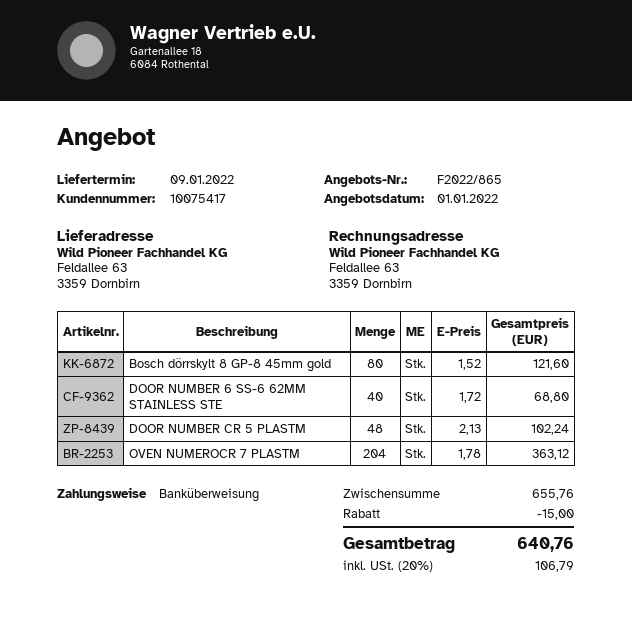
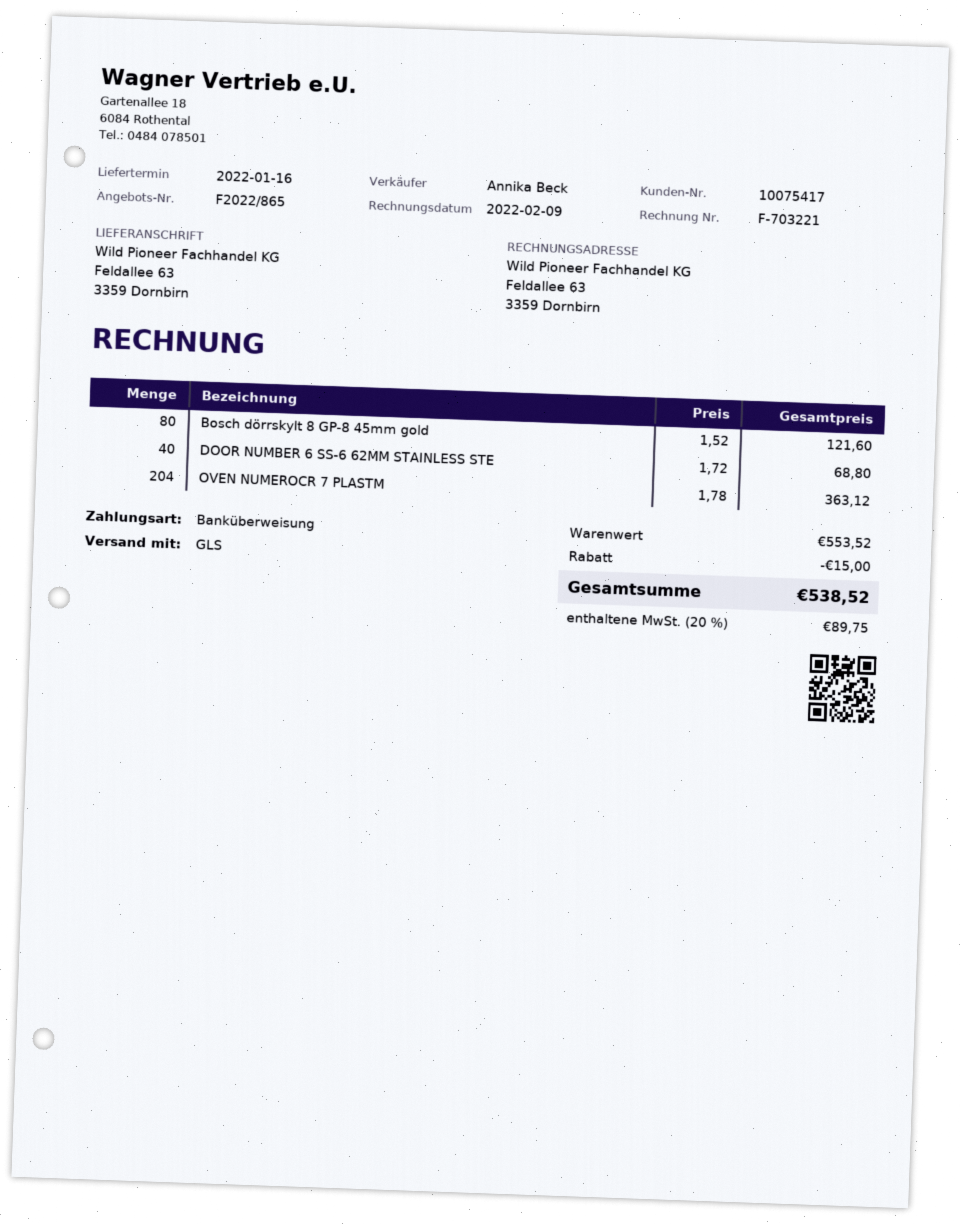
delivery date: 2022-01-09 -> 2022-01-16
DOOR NUMBER CR 5 PLASTM: 48 x 2.13 = 102.24 -> none
subtotal: 655.76 -> 553.52
tax: 20% = 106.79 -> 20% = 89.75
total: 640.76 -> 538.52

